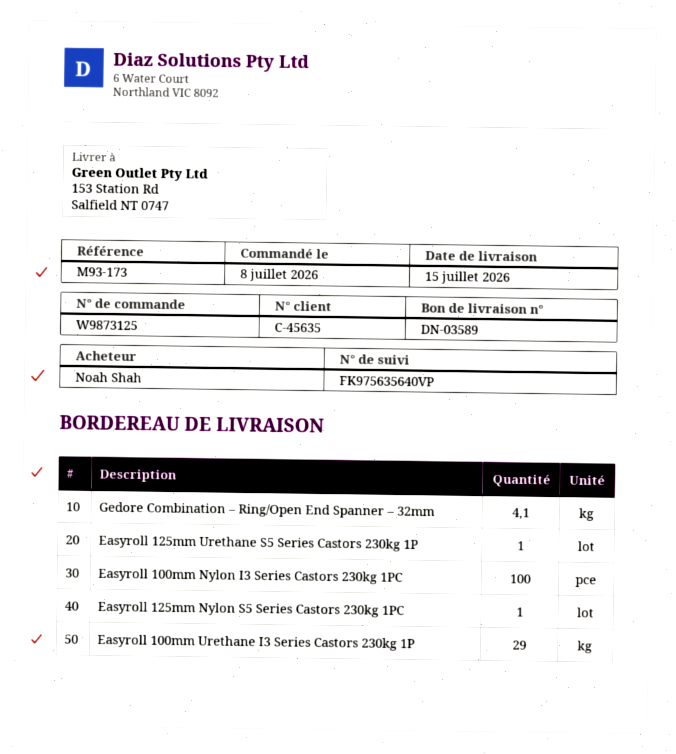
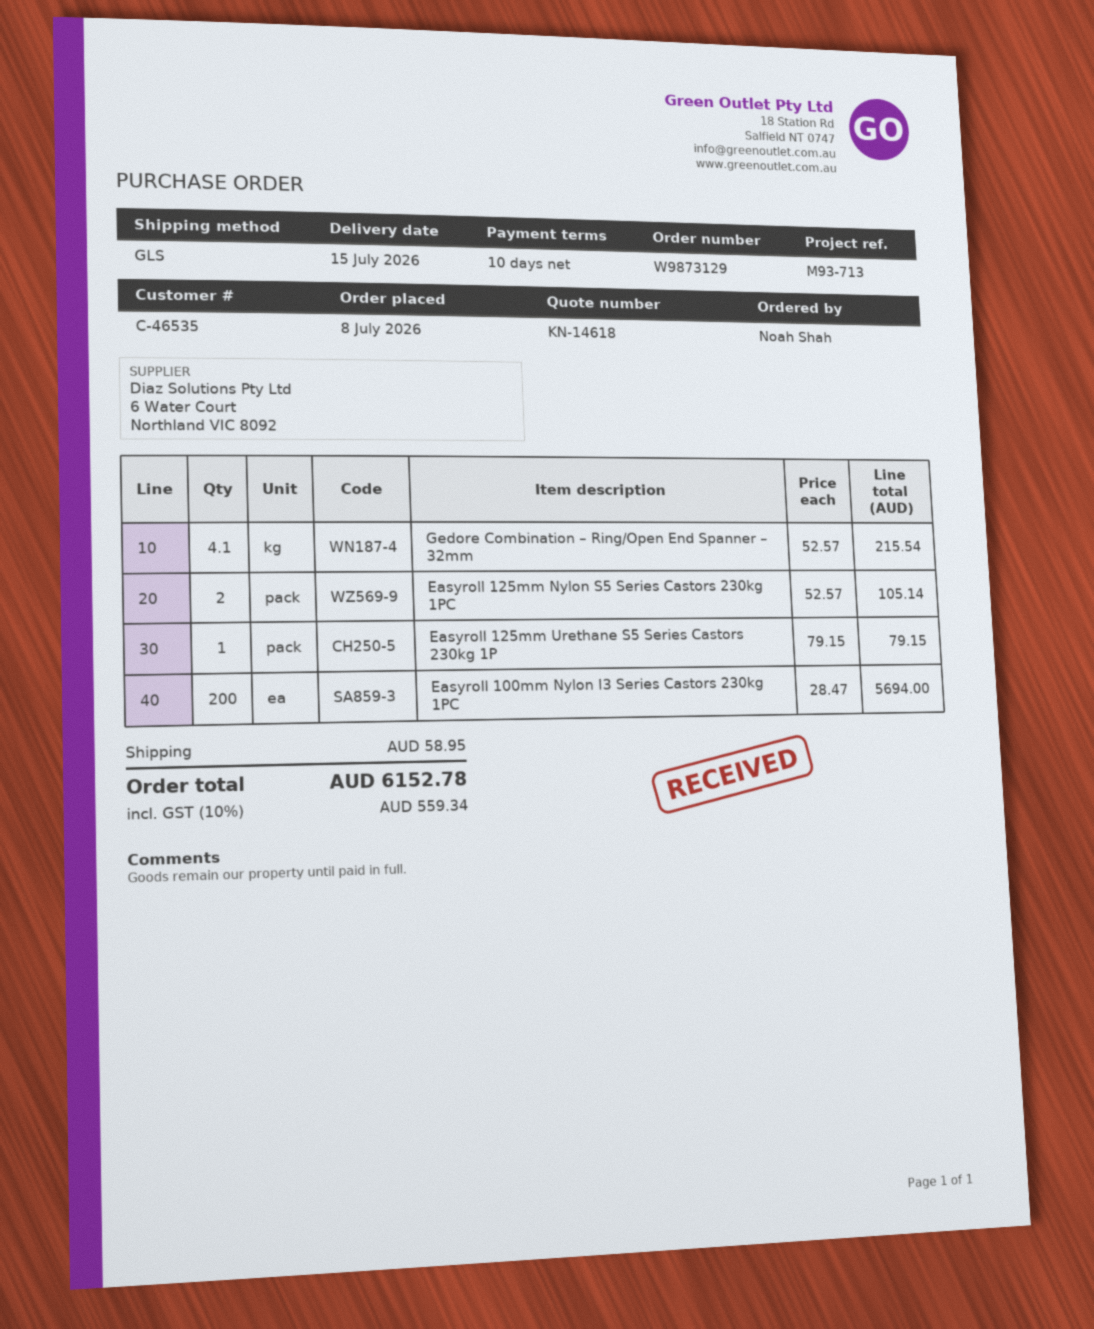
order number: W9873125 -> W9873129
customer number: C-45635 -> C-46535
reference: M93-173 -> M93-713
Easyroll 100mm Nylon I3 Series Castors 230kg 1PC: 100 -> 200
Easyroll 125mm Nylon S5 Series Castors 230kg 1PC: 1 -> 2
Easyroll 100mm Urethane I3 Series Castors 230kg 1P: 29 -> none

